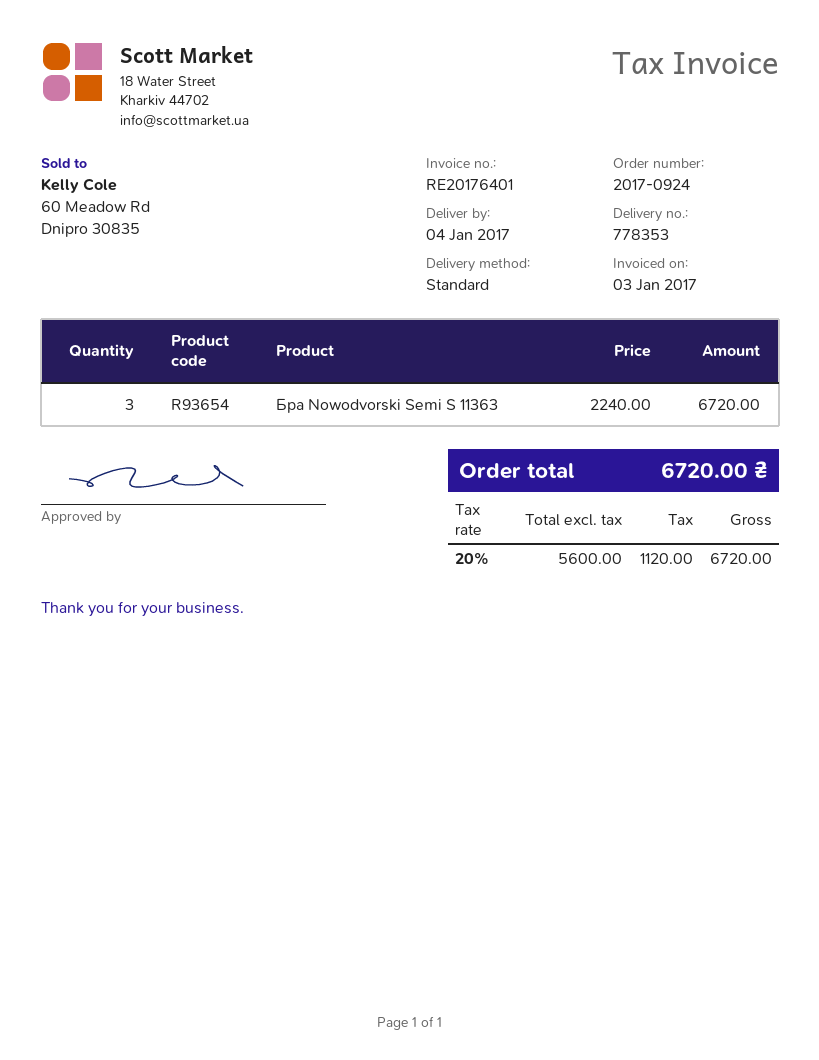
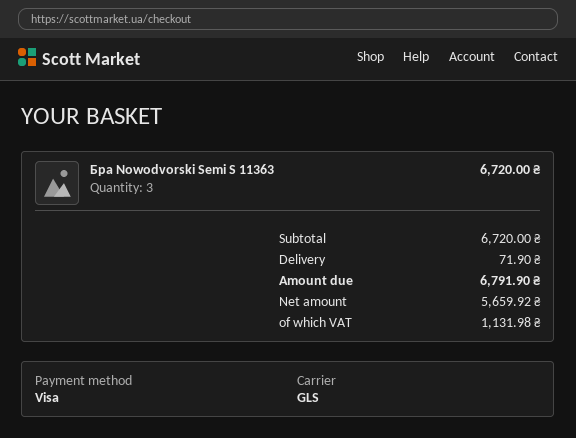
shipping method: standard -> GLS
shipping: none -> 71.90
net: 5600.00 -> 5659.92
tax: 1120.00 -> 1131.98
total: 6720.00 -> 6791.90

